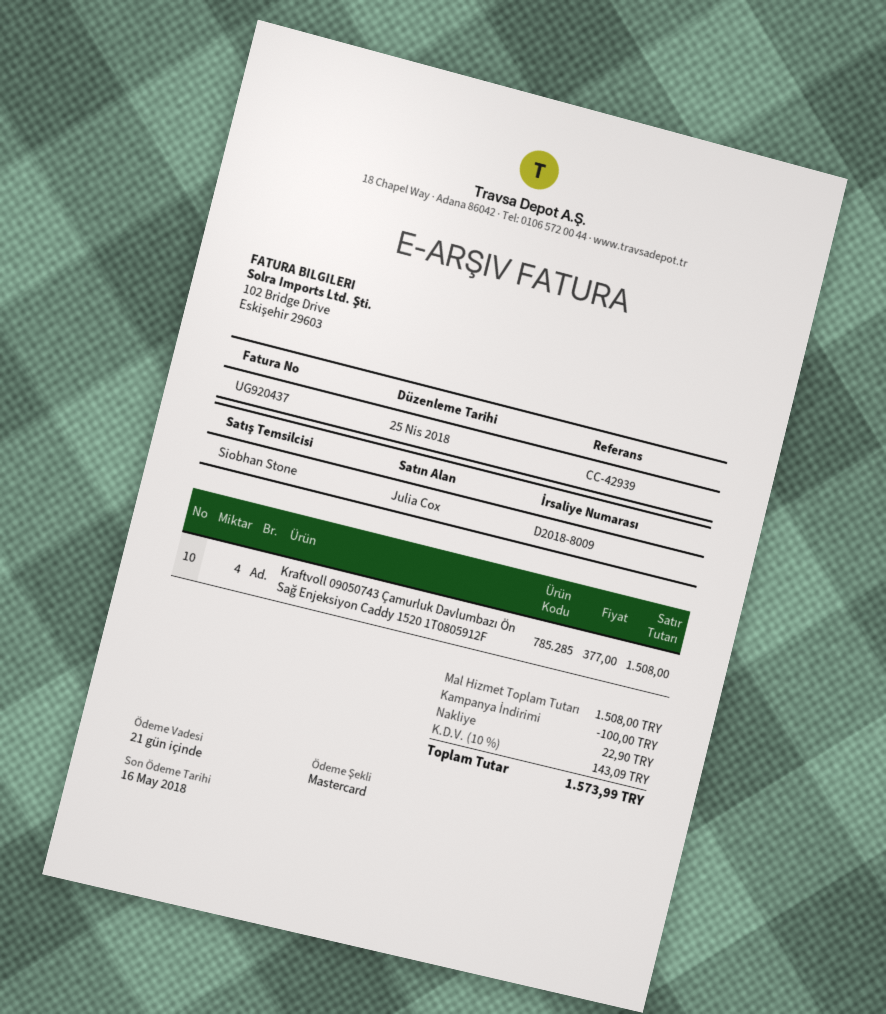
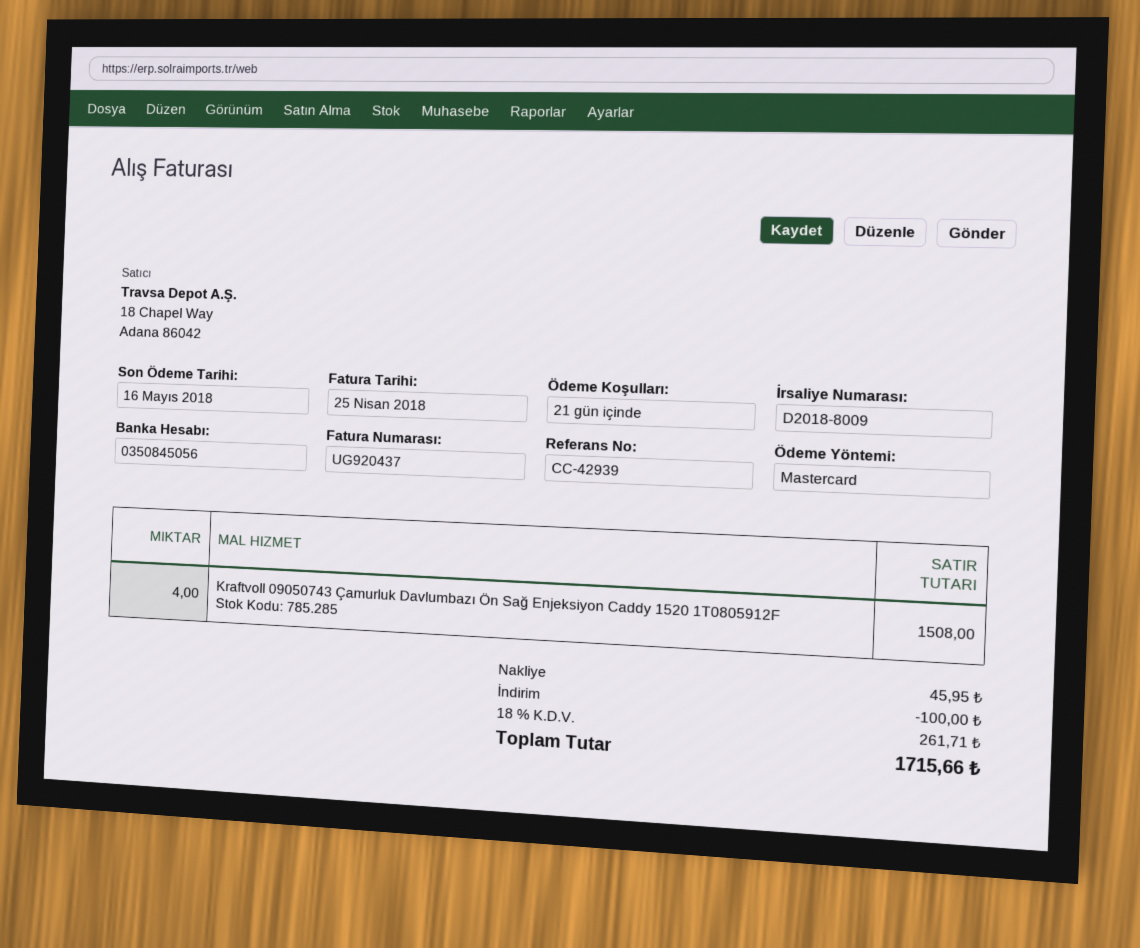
shipping: 22.90 -> 45.95
tax: 10% = 143.09 -> 18% = 261.71
total: 1573.99 -> 1715.66

